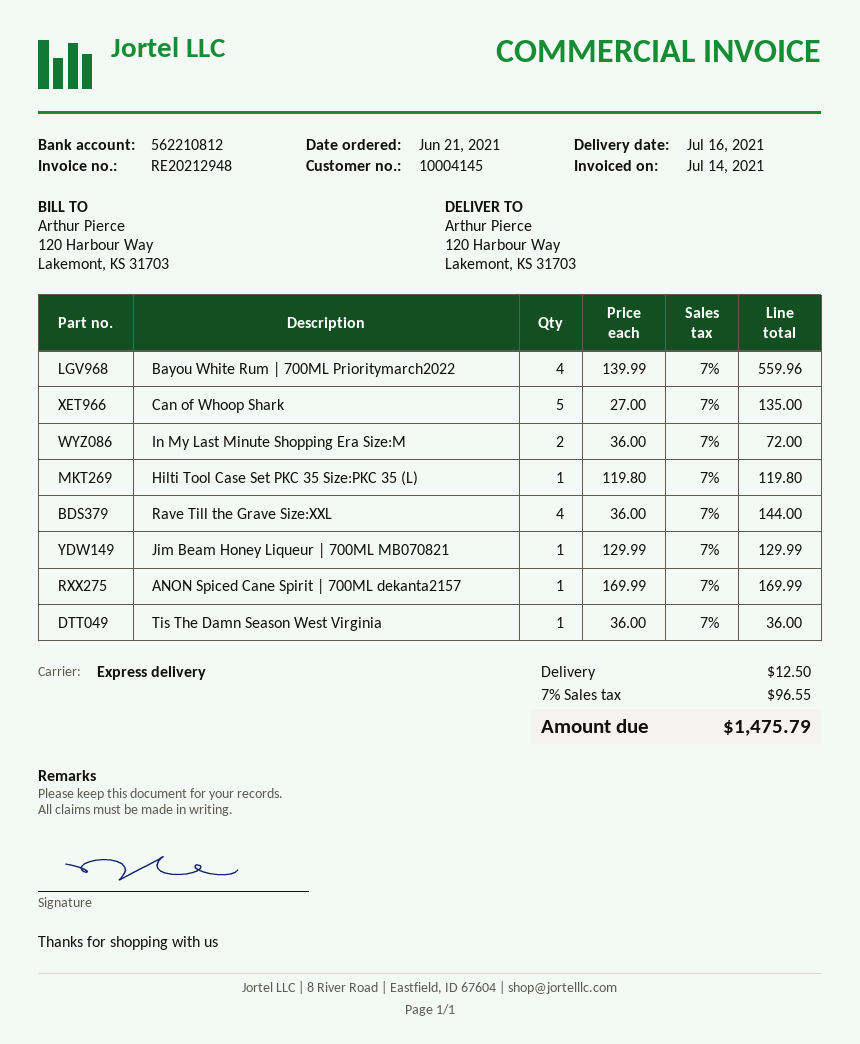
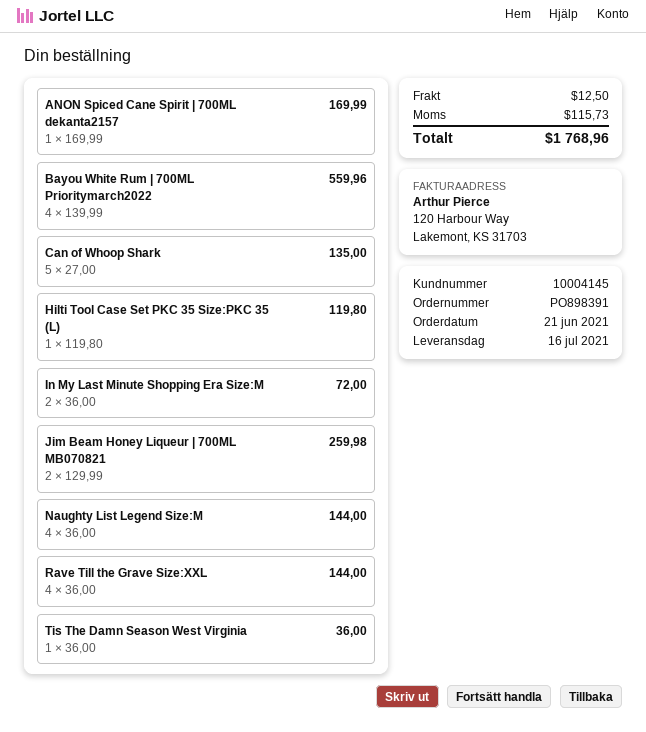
Jim Beam Honey Liqueur | 700ML MB070821: 1 x 129.99 = 129.99 -> 2 x 129.99 = 259.98
Naughty List Legend Size:M: none -> 4 x 36.00 = 144.00
tax: 96.55 -> 115.73
total: 1475.79 -> 1768.96

